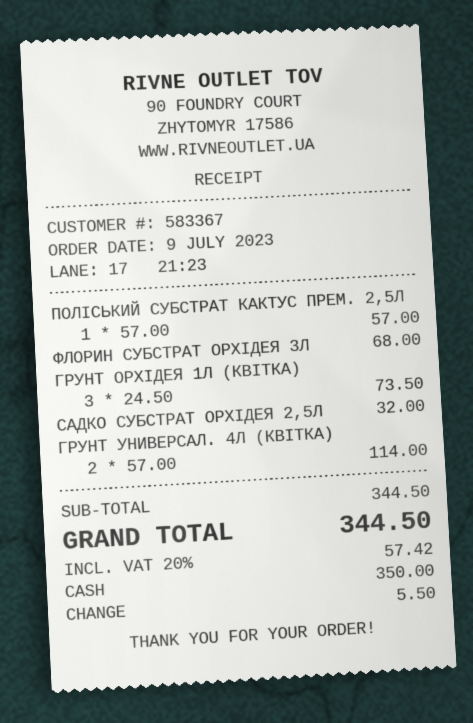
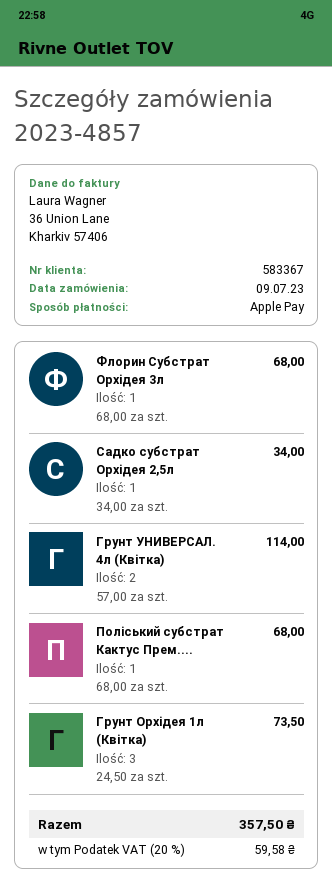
payment method: cash -> Apple Pay
ПОЛІСЬКИЙ СУБСТРАТ КАКТУС ПРЕМ. 2,5Л: 1 x 57.00 = 57.00 -> 1 x 68.00 = 68.00
САДКО СУБСТРАТ ОРХІДЕЯ 2,5Л: 1 x 32.00 = 32.00 -> 1 x 34.00 = 34.00
tax: 20% = 57.42 -> 20% = 59.58
total: 344.50 -> 357.50

